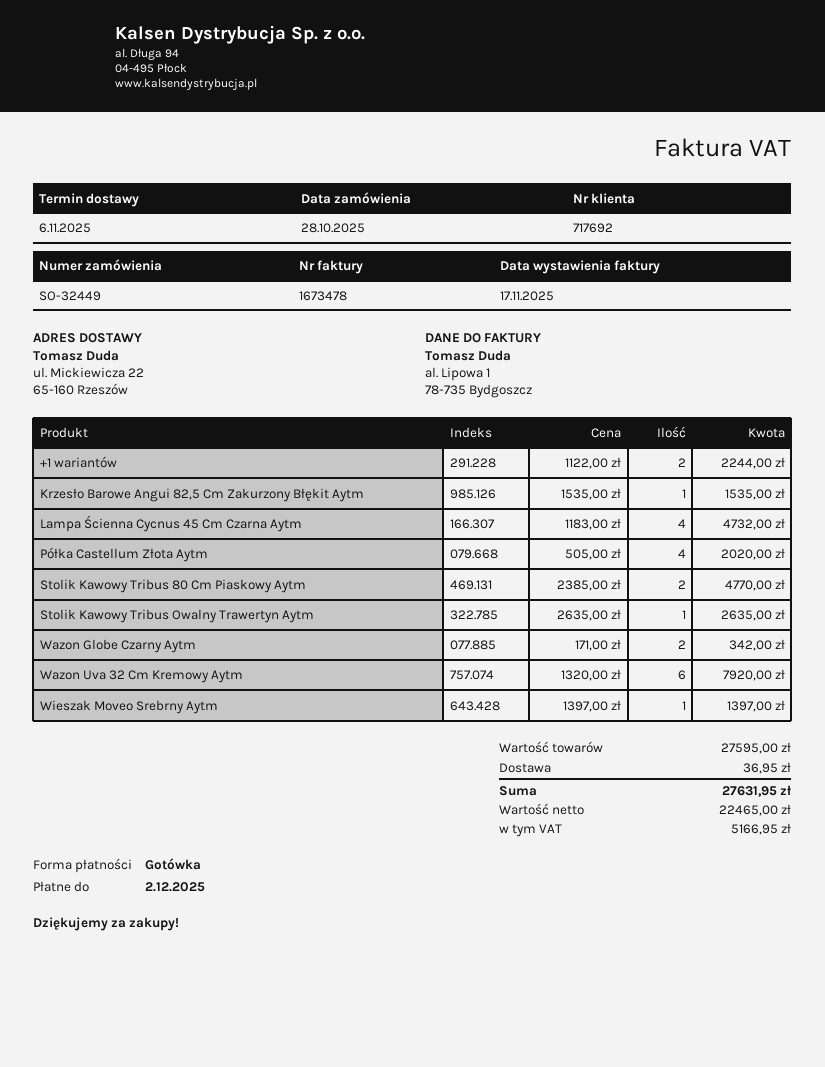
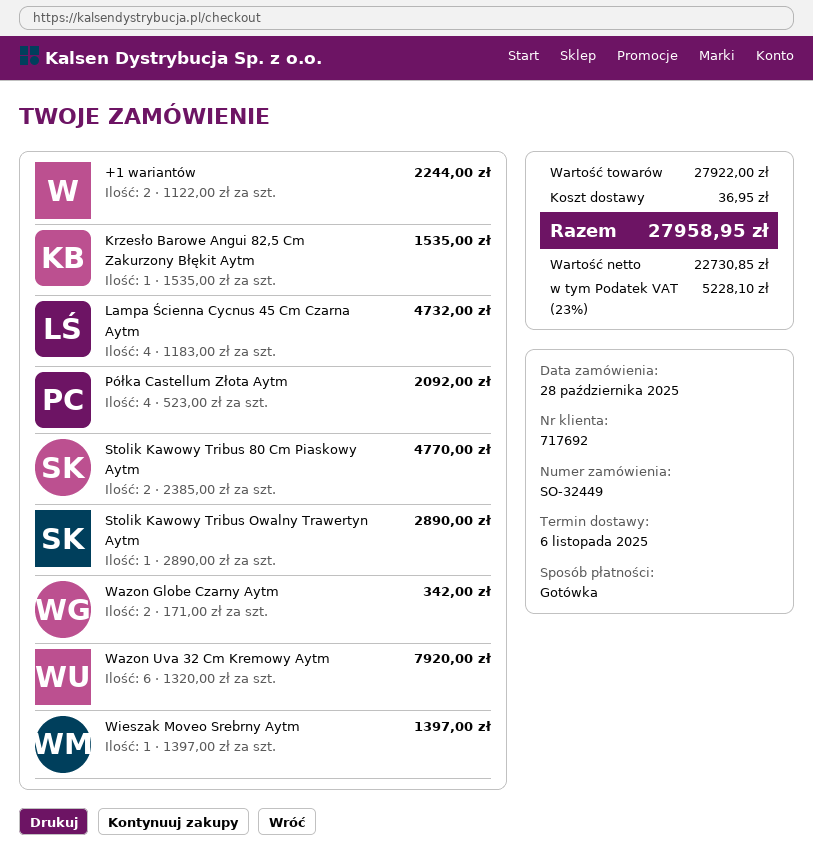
Półka Castellum Złota Aytm: 4 x 505.00 = 2020.00 -> 4 x 523.00 = 2092.00
Stolik Kawowy Tribus Owalny Trawertyn Aytm: 1 x 2635.00 = 2635.00 -> 1 x 2890.00 = 2890.00
subtotal: 27595.00 -> 27922.00
net: 22465.00 -> 22730.85
tax: 5166.95 -> 5228.10
total: 27631.95 -> 27958.95

